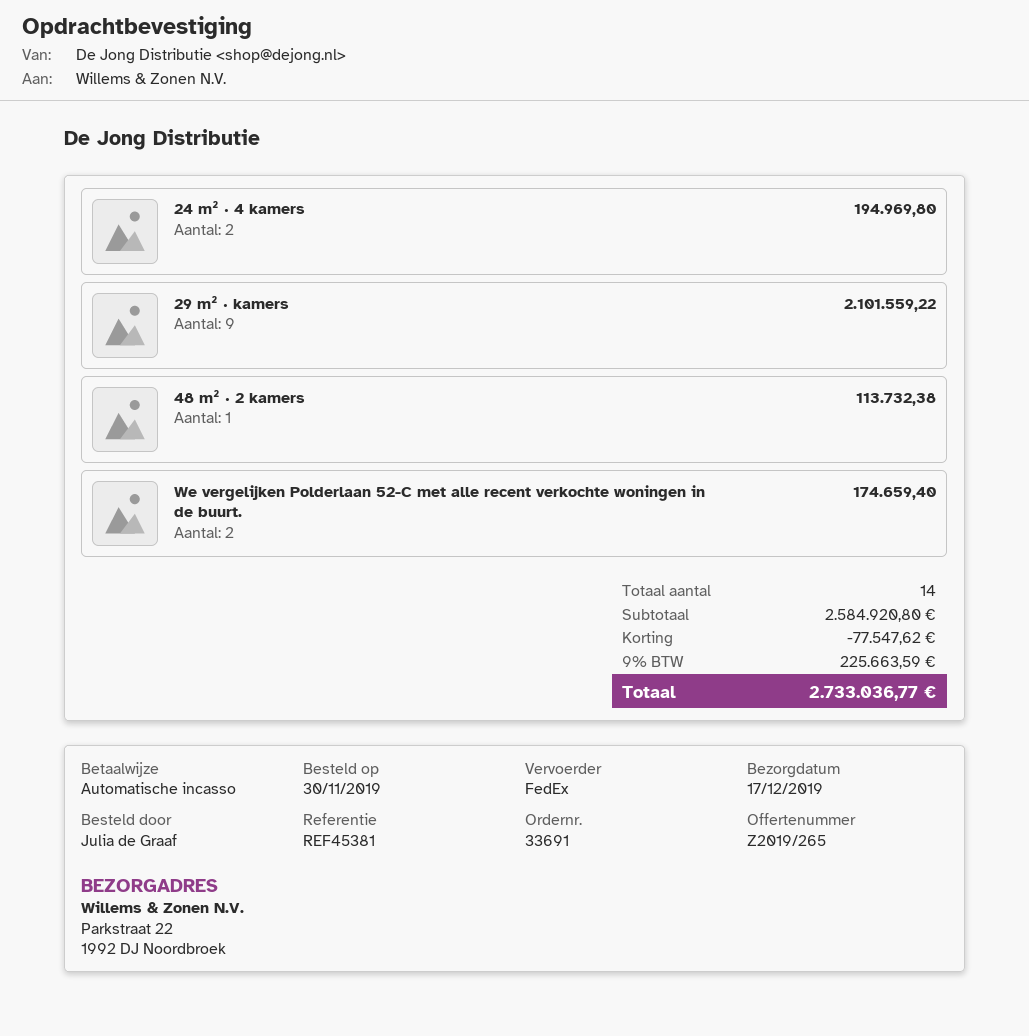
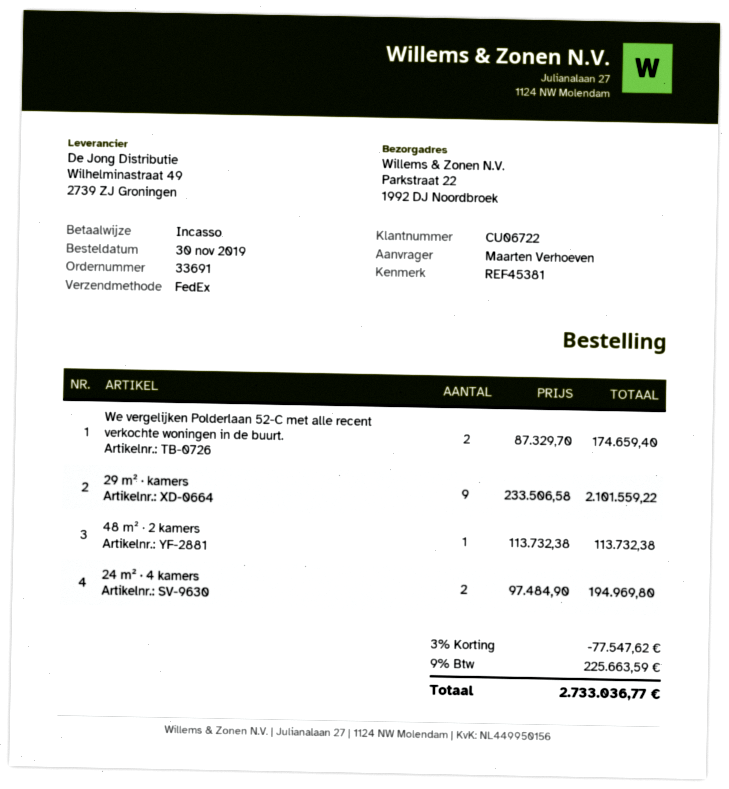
ordered by: Julia de Graaf -> Maarten Verhoeven

